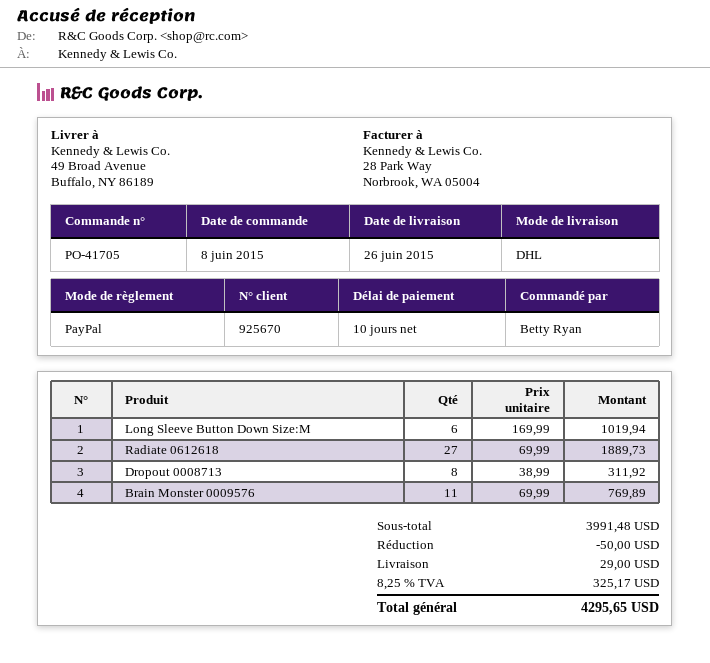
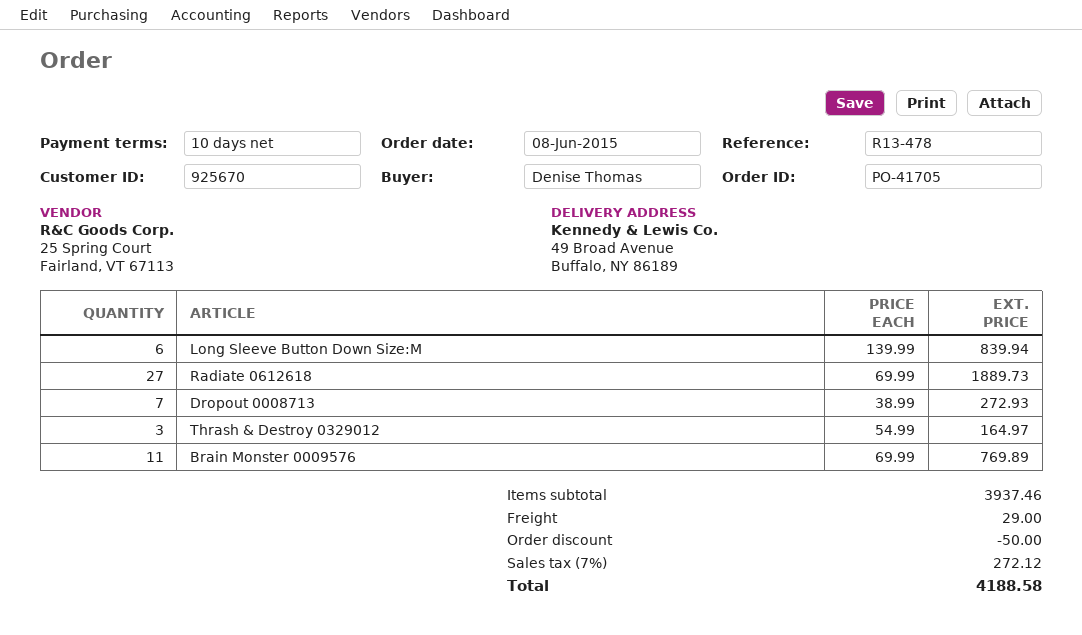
ordered by: Betty Ryan -> Denise Thomas
Long Sleeve Button Down Size:M: 6 x 169.99 = 1019.94 -> 6 x 139.99 = 839.94
Dropout 0008713: 8 x 38.99 = 311.92 -> 7 x 38.99 = 272.93
Thrash & Destroy 0329012: none -> 3 x 54.99 = 164.97
subtotal: 3991.48 -> 3937.46
tax: 8.25% = 325.17 -> 7% = 272.12
total: 4295.65 -> 4188.58

